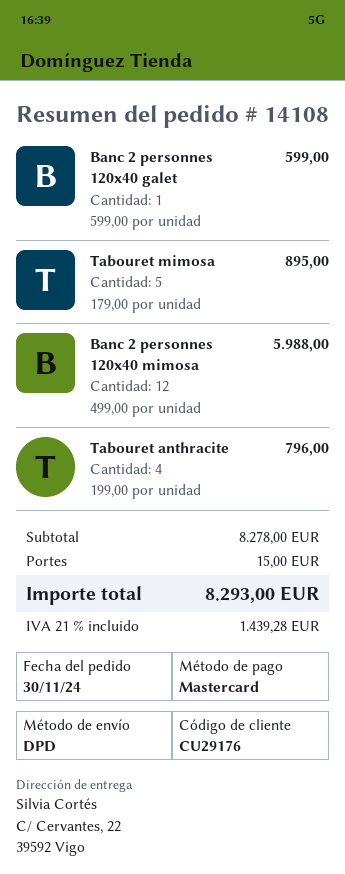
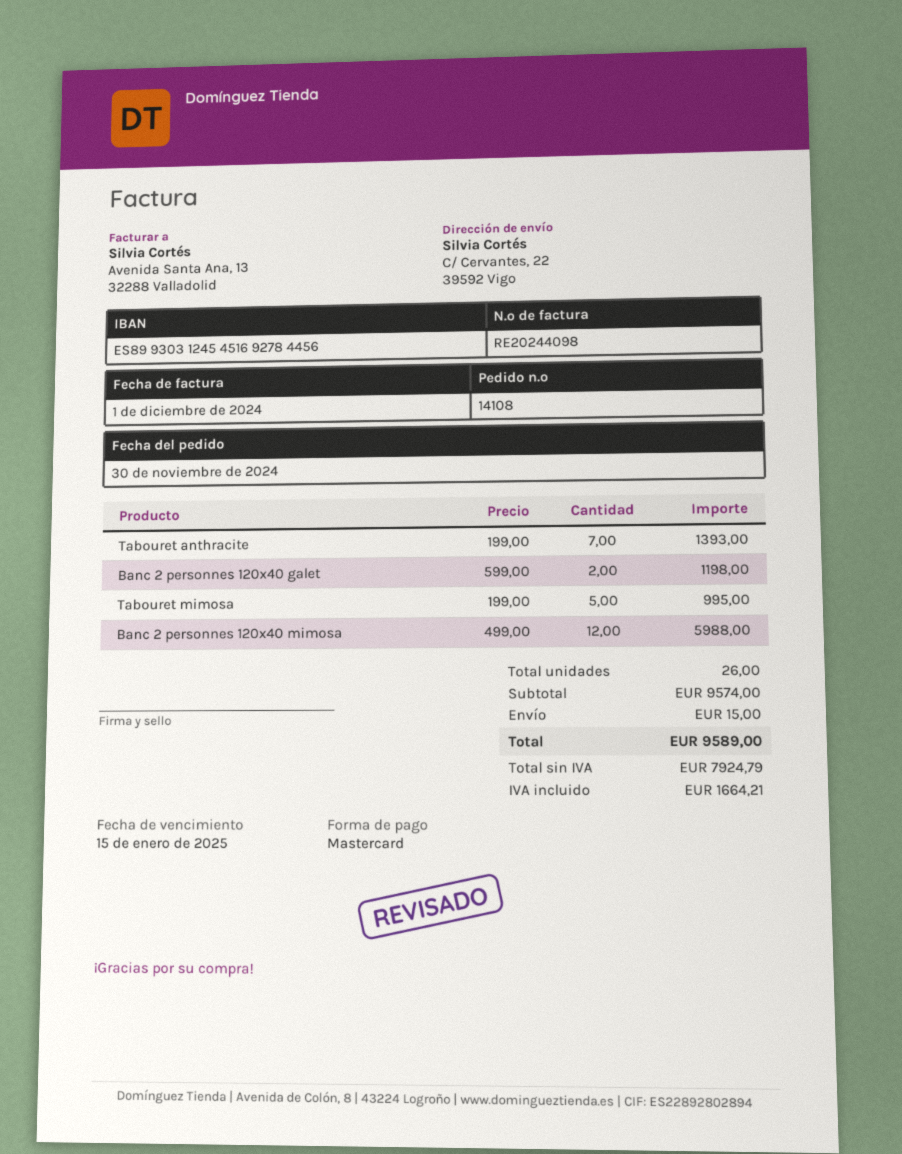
Banc 2 personnes 120x40 galet: 1 x 599.00 = 599.00 -> 2 x 599.00 = 1198.00
Tabouret mimosa: 5 x 179.00 = 895.00 -> 5 x 199.00 = 995.00
Tabouret anthracite: 4 x 199.00 = 796.00 -> 7 x 199.00 = 1393.00
subtotal: 8278.00 -> 9574.00
tax: 1439.28 -> 1664.21
total: 8293.00 -> 9589.00

